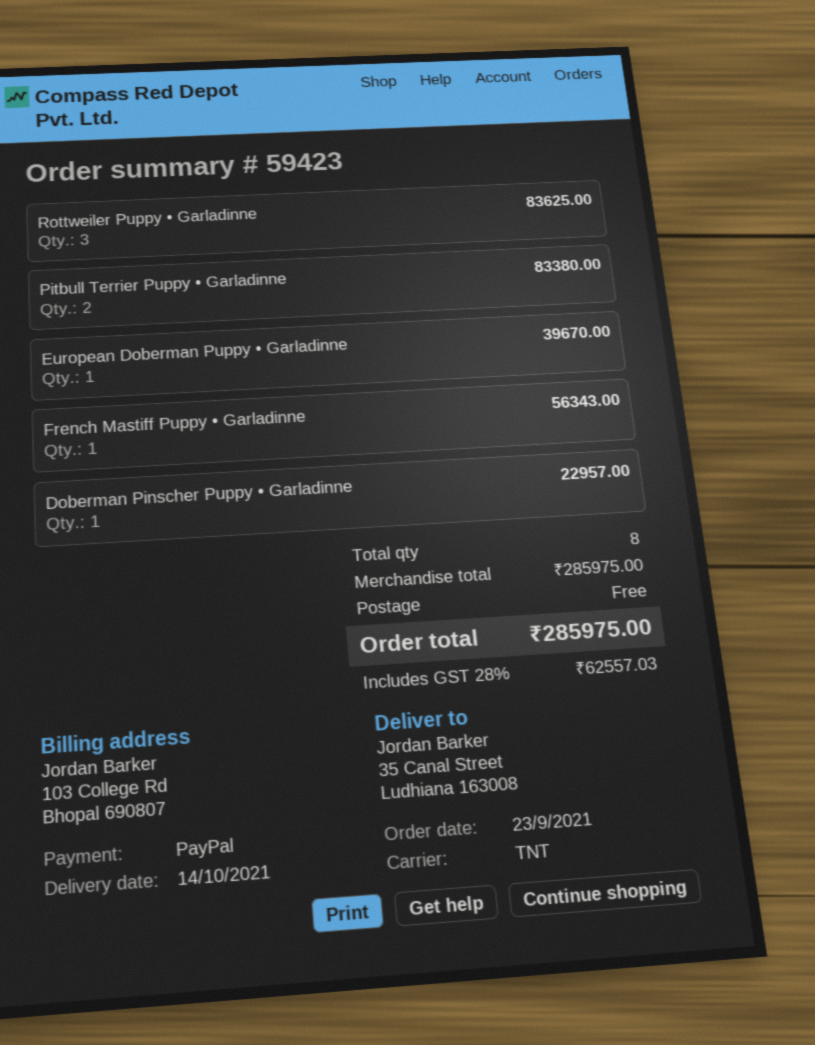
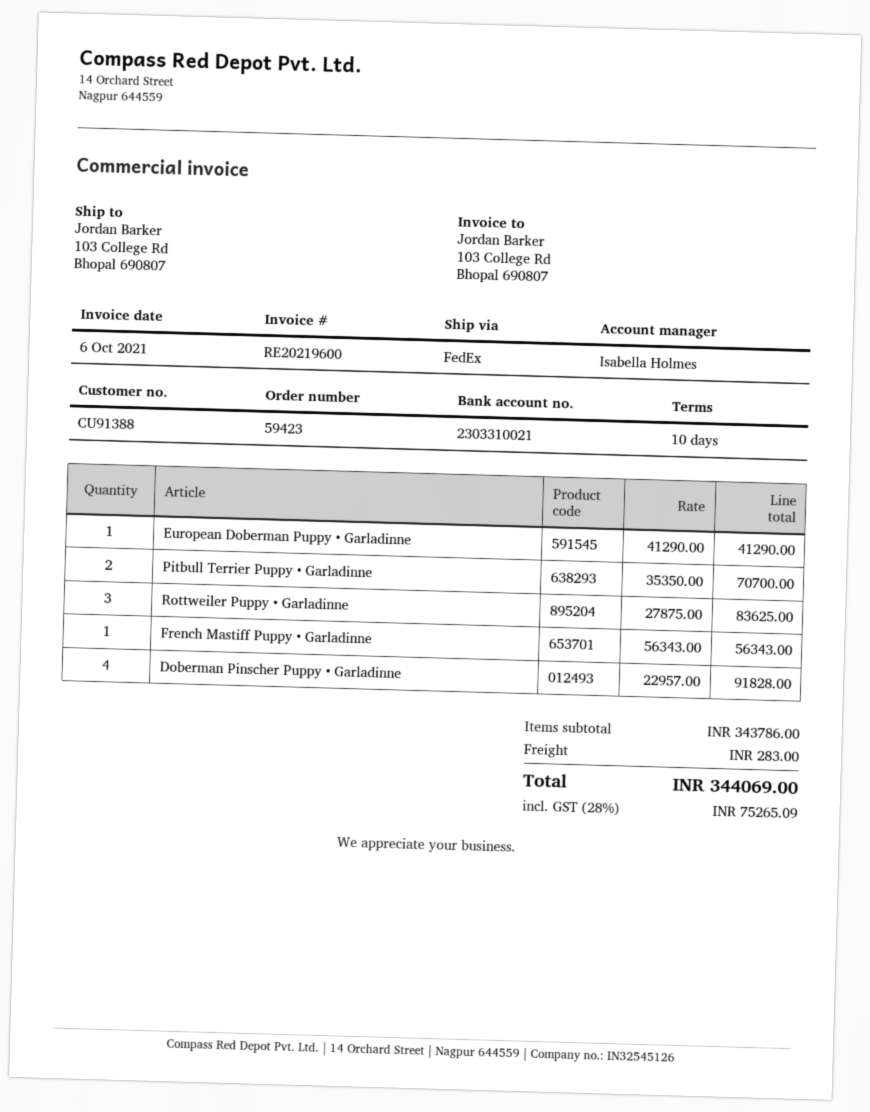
shipping method: TNT -> FedEx
ship to: 35 Canal Street, Ludhiana 163008 -> 103 College Rd, Bhopal 690807
Pitbull Terrier Puppy • Garladinne: 2 for 83380.00 -> 2 for 70700.00
European Doberman Puppy • Garladinne: 1 for 39670.00 -> 1 for 41290.00
Doberman Pinscher Puppy • Garladinne: 1 for 22957.00 -> 4 for 91828.00
subtotal: 285975.00 -> 343786.00
shipping: 0.00 -> 283.00
tax: 28% = 62557.03 -> 28% = 75265.09
total: 285975.00 -> 344069.00

